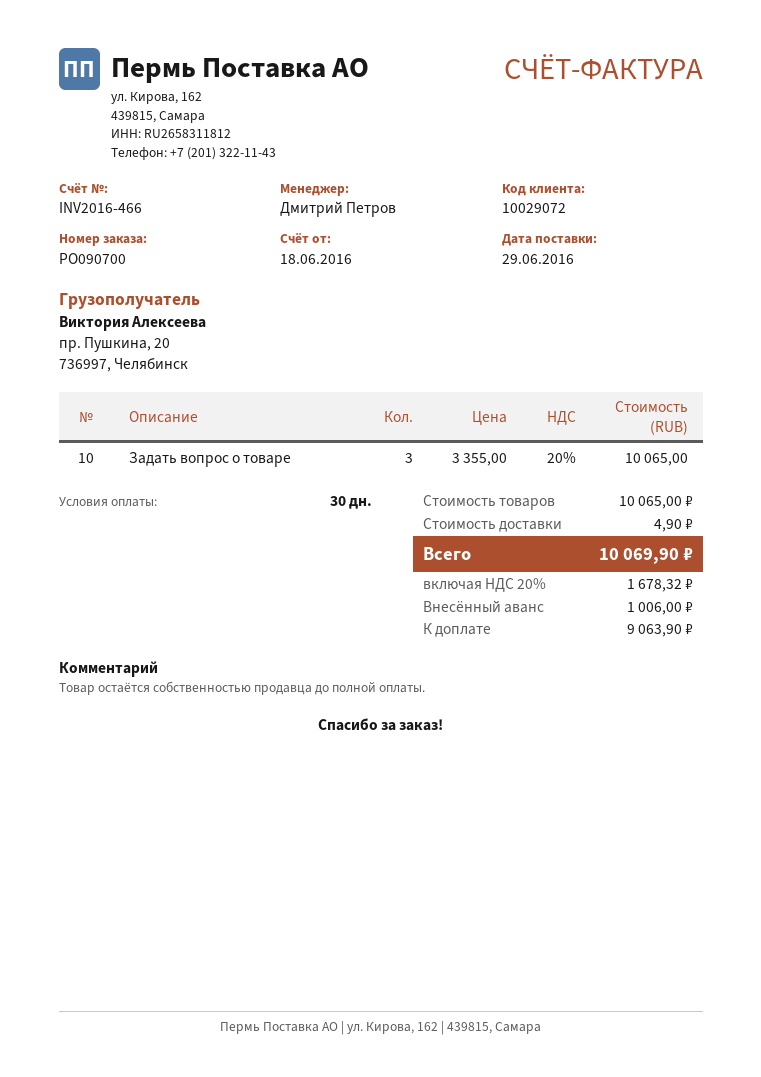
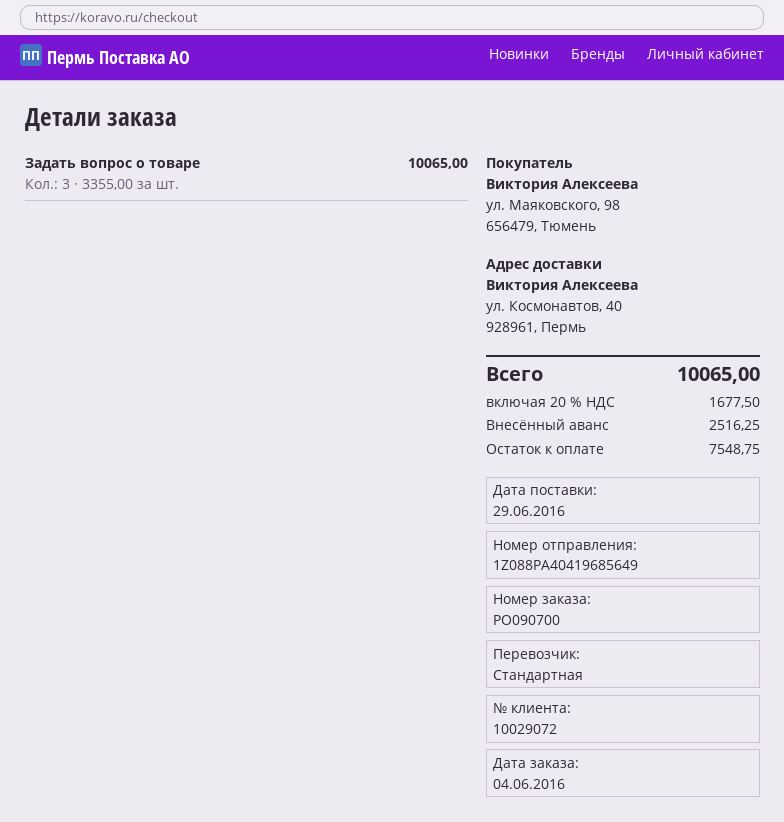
ship to: пр. Пушкина, 20, 736997, Челябинск -> ул. Космонавтов, 40, 928961, Пермь
shipping: 4.90 -> none
tax: 20% = 1678.32 -> 20% = 1677.50
total: 10069.90 -> 10065.00
deposit: 1006.00 -> 2516.25
balance: 9063.90 -> 7548.75

